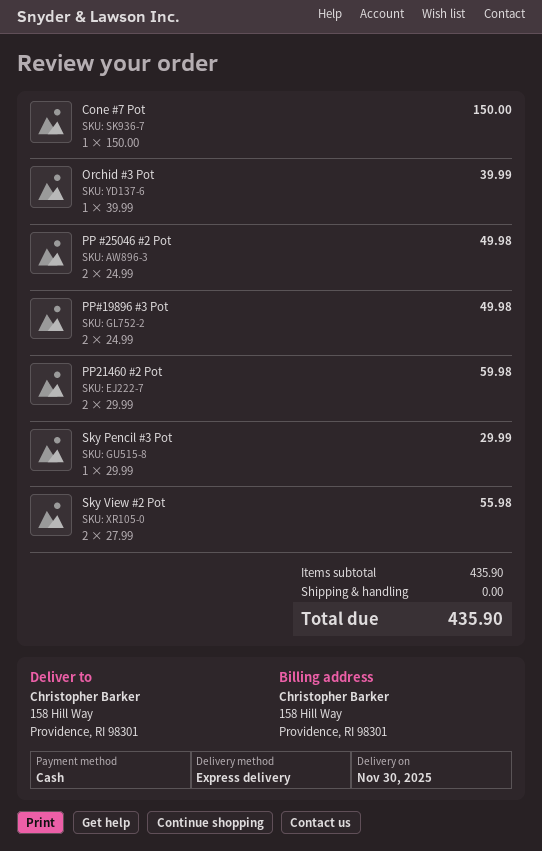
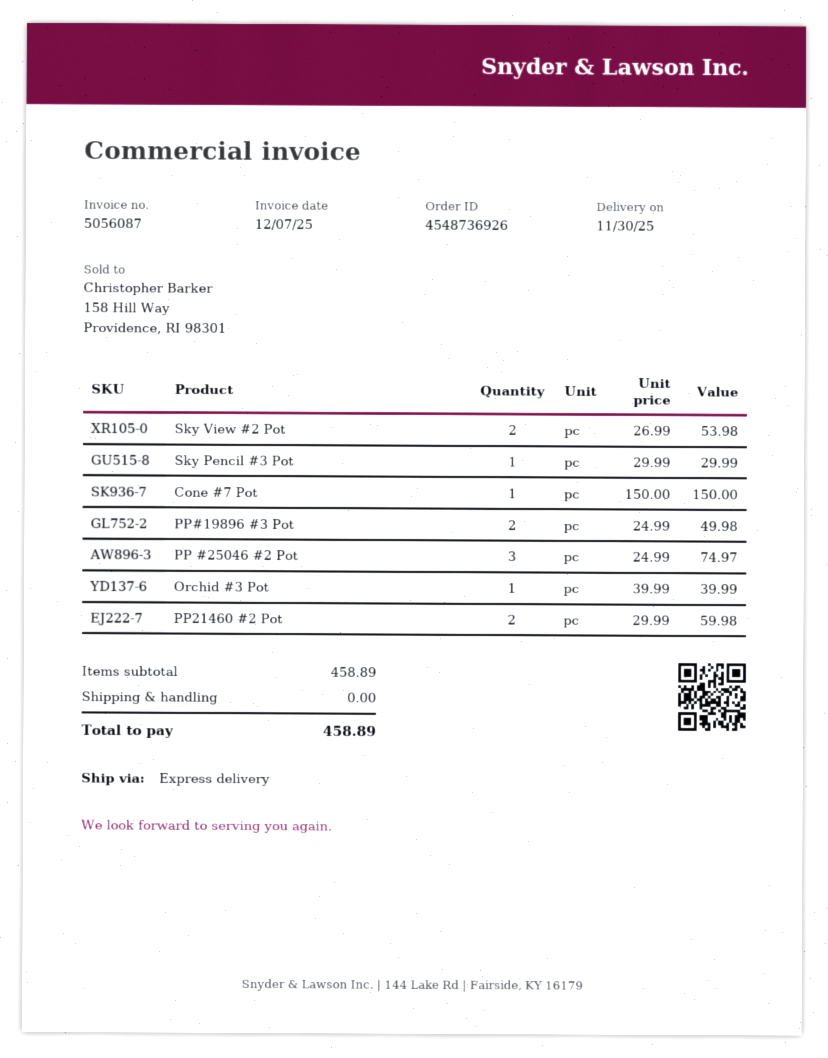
PP #25046 #2 Pot: 2 x 24.99 = 49.98 -> 3 x 24.99 = 74.97
Sky View #2 Pot: 2 x 27.99 = 55.98 -> 2 x 26.99 = 53.98
subtotal: 435.90 -> 458.89
total: 435.90 -> 458.89

